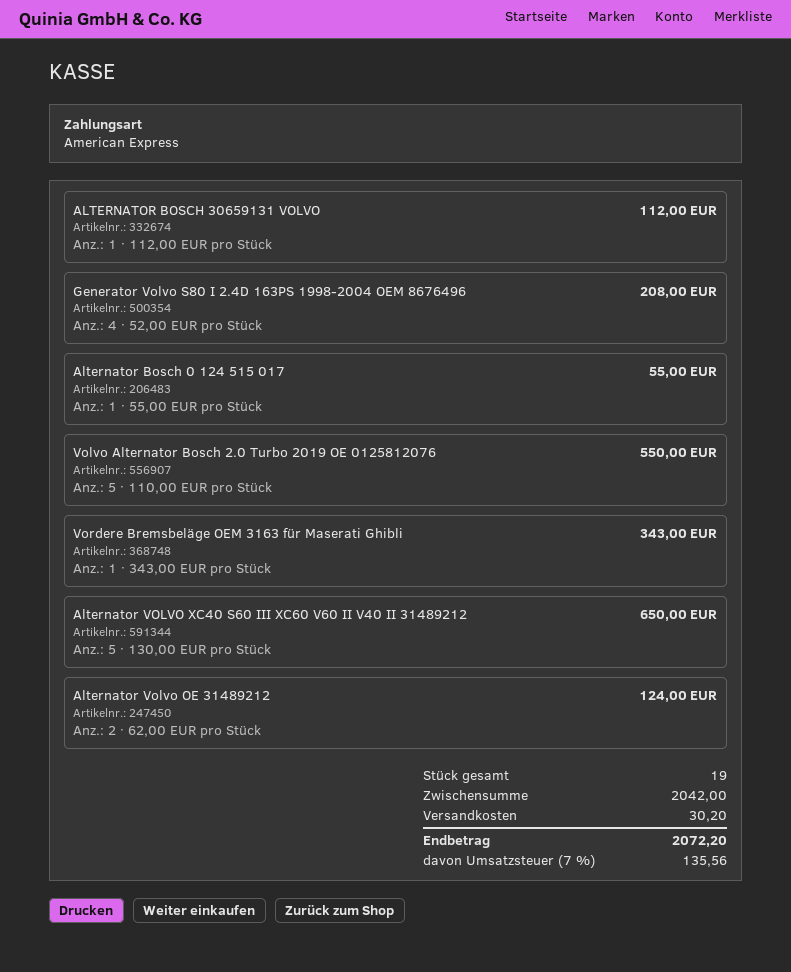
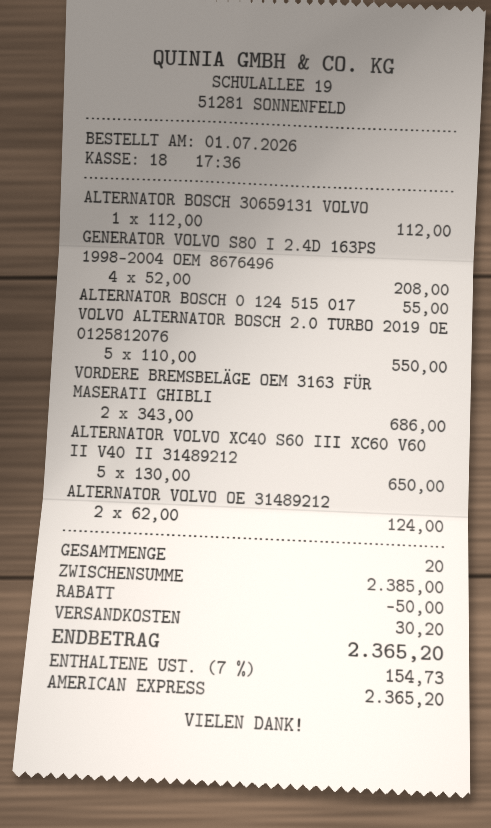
Vordere Bremsbeläge OEM 3163 für Maserati Ghibli: 1 x 343.00 = 343.00 -> 2 x 343.00 = 686.00
total quantity: 19 -> 20
subtotal: 2042.00 -> 2385.00
discount: none -> 50.00
tax: 7% = 135.56 -> 7% = 154.73
total: 2072.20 -> 2365.20

